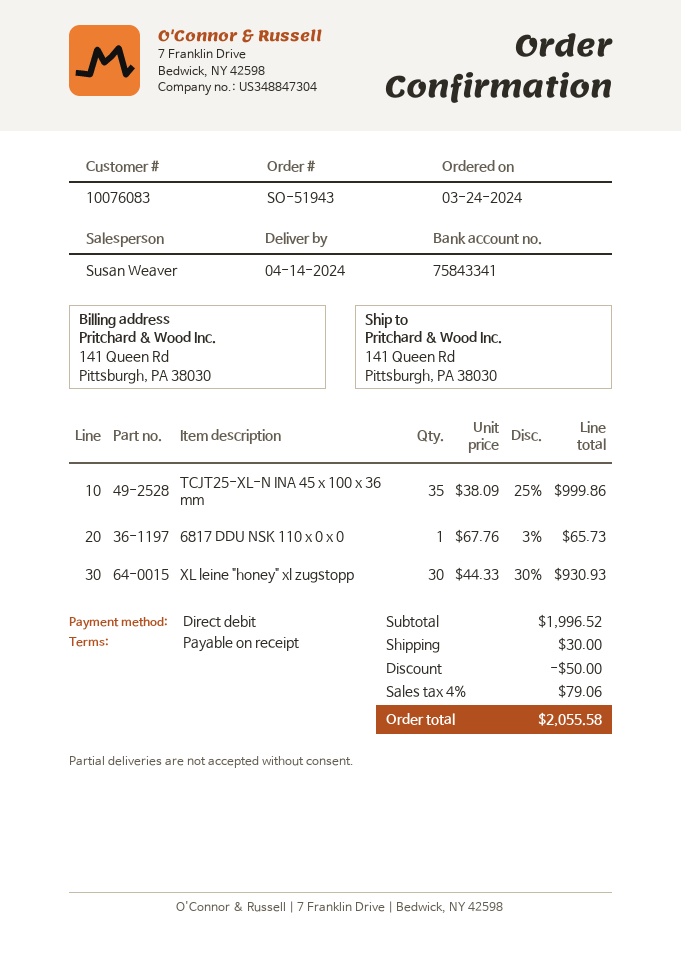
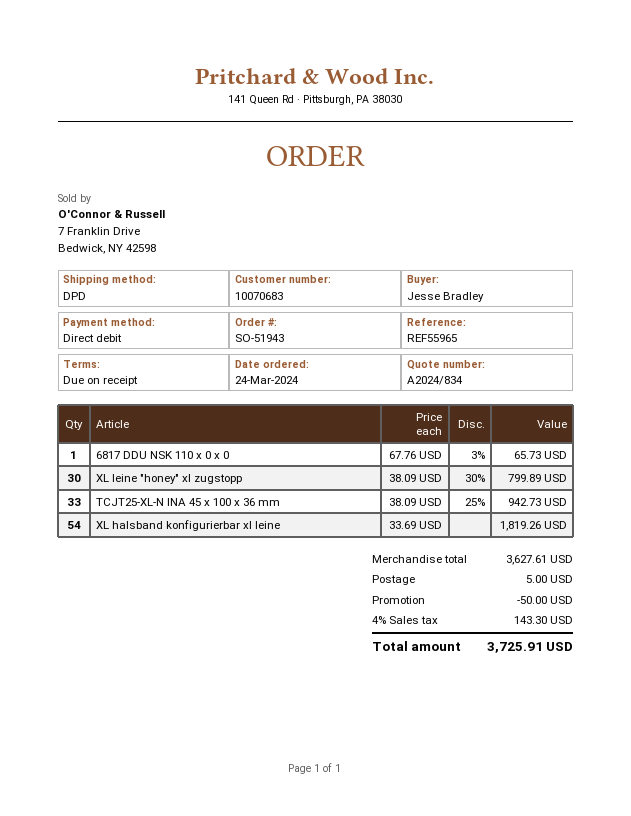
customer number: 10076083 -> 10070683
TCJT25-XL-N INA 45 x 100 x 36 mm: 35 x 38.09 - 25% = 999.86 -> 33 x 38.09 - 25% = 942.73
XL leine "honey" xl zugstopp: 30 x 44.33 - 30% = 930.93 -> 30 x 38.09 - 30% = 799.89
XL halsband konfigurierbar xl leine: none -> 54 x 33.69 = 1819.26
subtotal: 1996.52 -> 3627.61
shipping: 30.00 -> 5.00
tax: 4% = 79.06 -> 4% = 143.30
total: 2055.58 -> 3725.91

